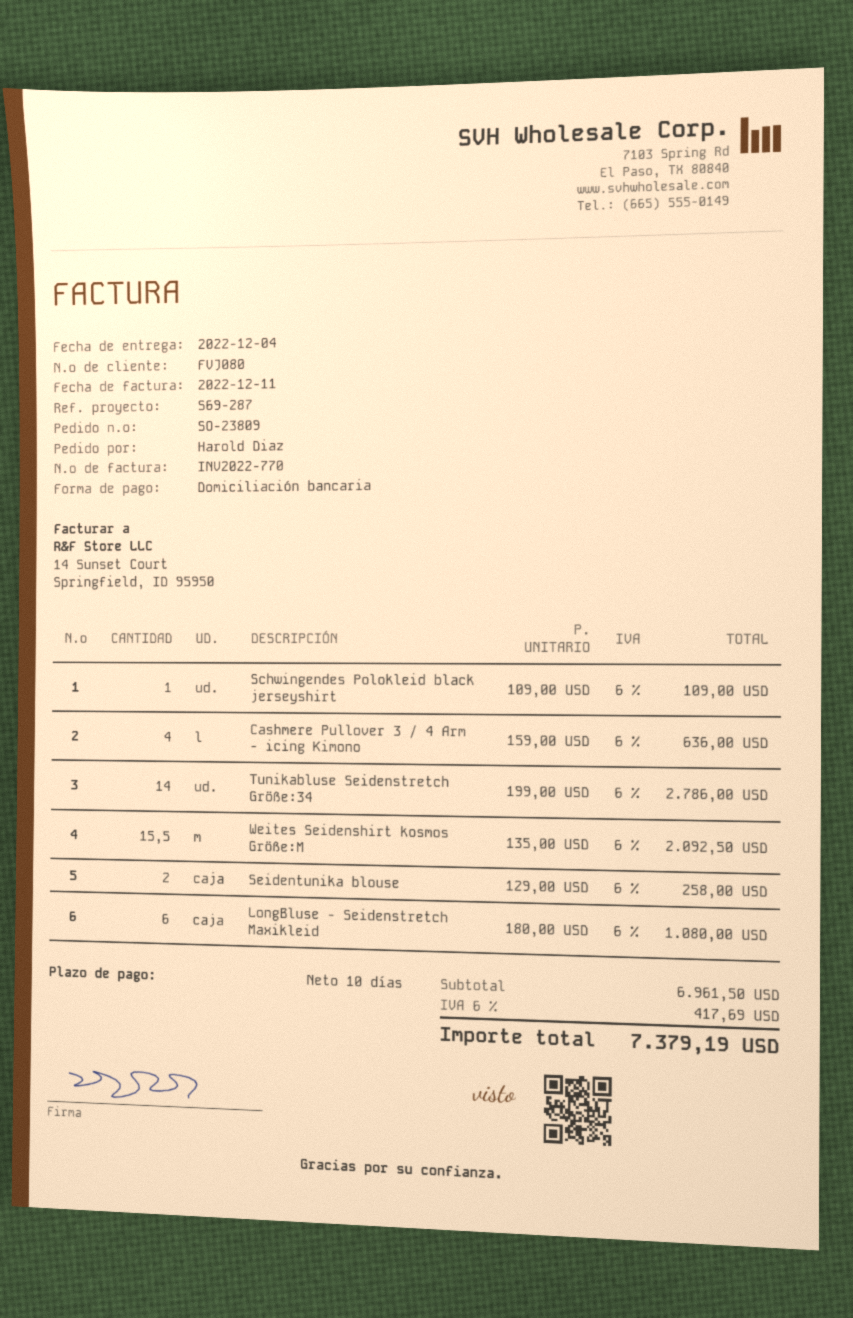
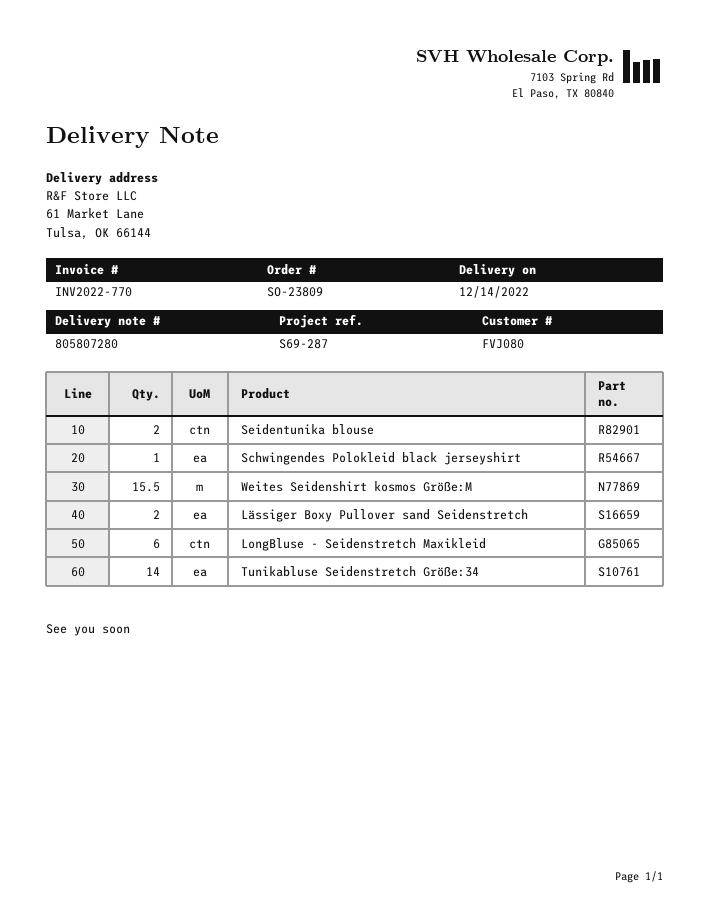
delivery date: 2022-12-04 -> 2022-12-14
Cashmere Pullover 3 / 4 Arm - icing Kimono: 4 -> none
Lässiger Boxy Pullover sand Seidenstretch: none -> 2

